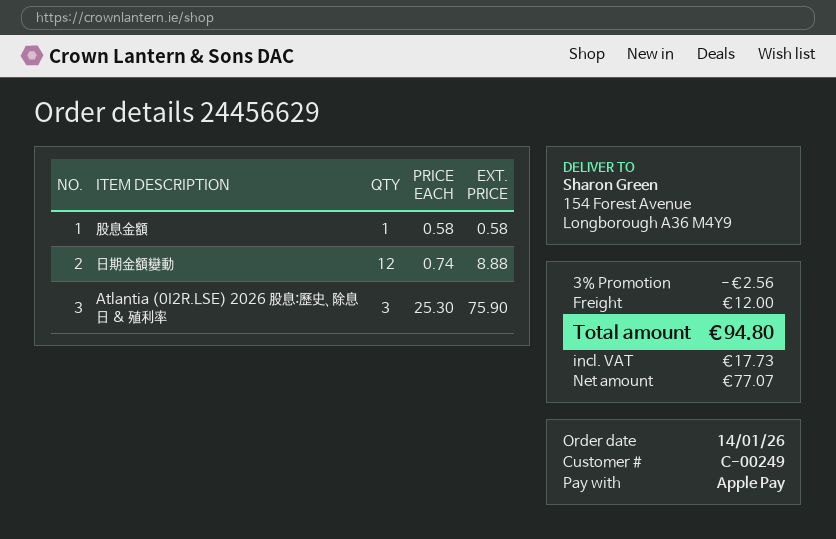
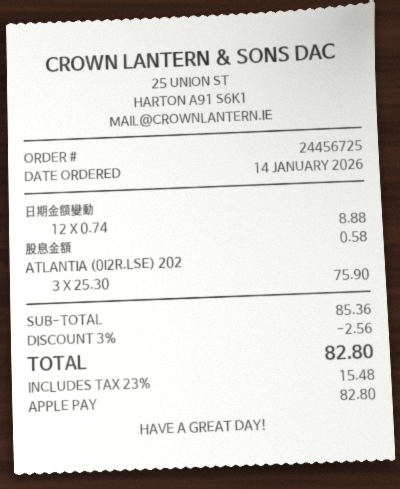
order number: 24456629 -> 24456725
shipping: 12.00 -> none
tax: 17.73 -> 15.48
total: 94.80 -> 82.80

